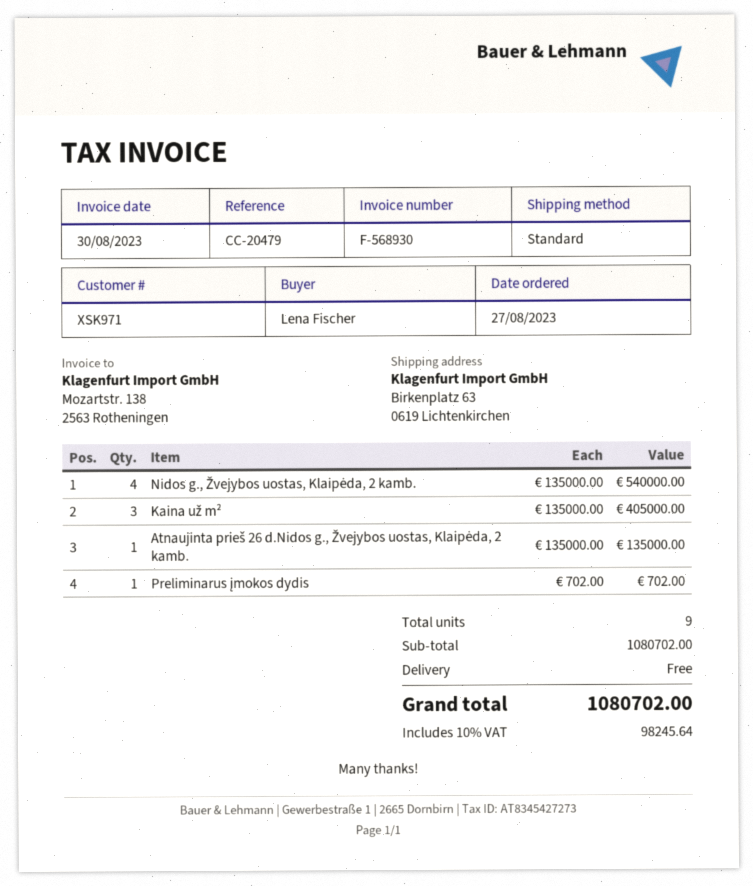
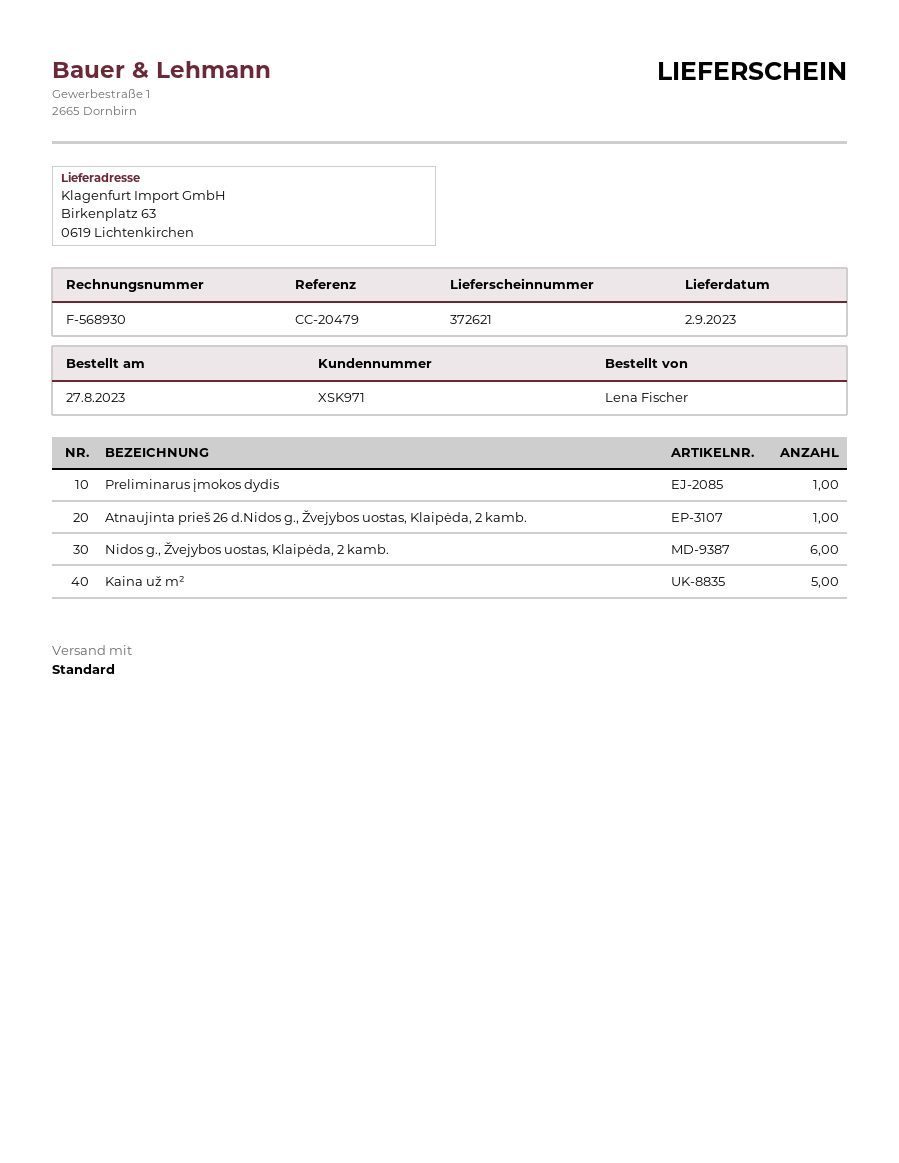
Nidos g., Žvejybos uostas, Klaipėda, 2 kamb.: 4 -> 6
Kaina už m²: 3 -> 5

